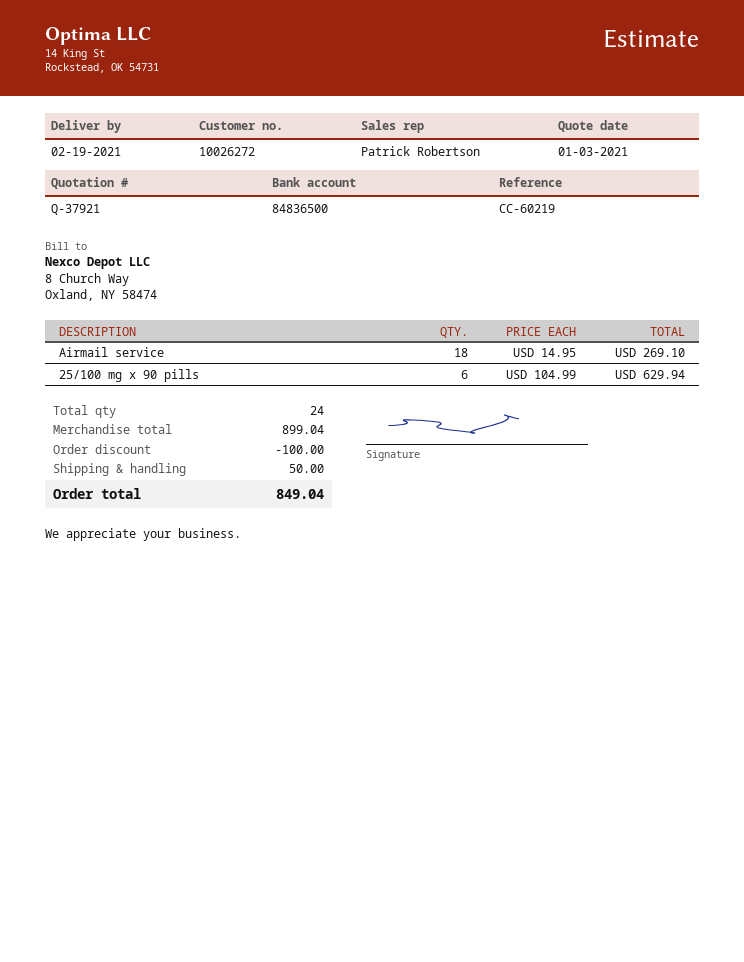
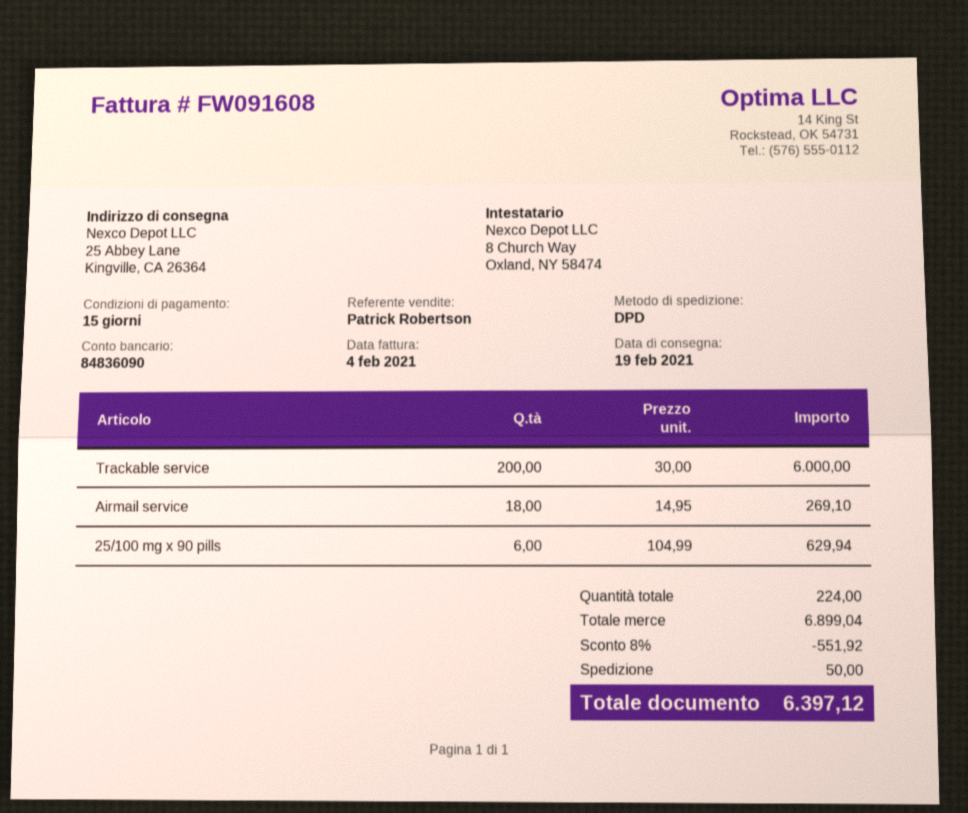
bank account: 84836500 -> 84836090
Trackable service: none -> 200 x 30.00 = 6000.00
total quantity: 24 -> 224
subtotal: 899.04 -> 6899.04
discount: 100.00 -> 551.92
total: 849.04 -> 6397.12

